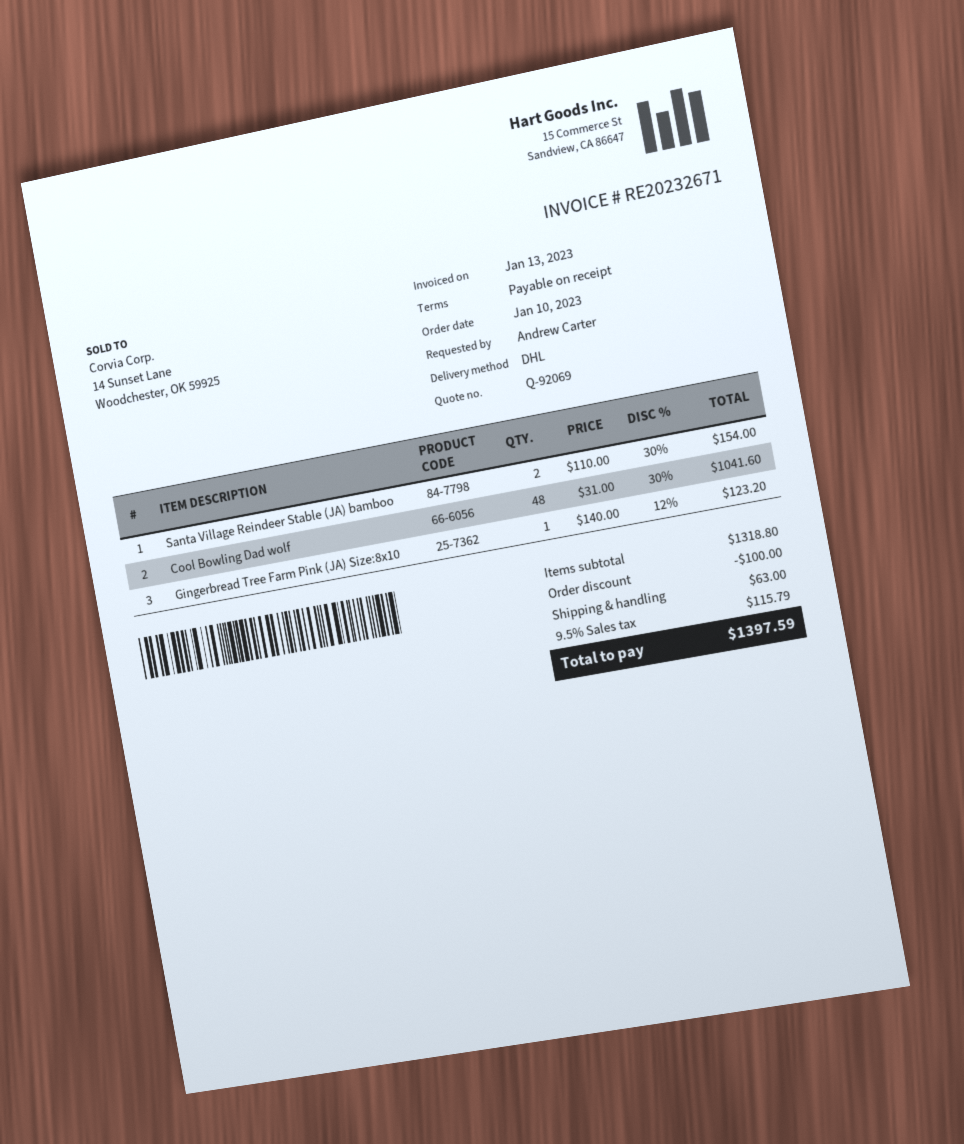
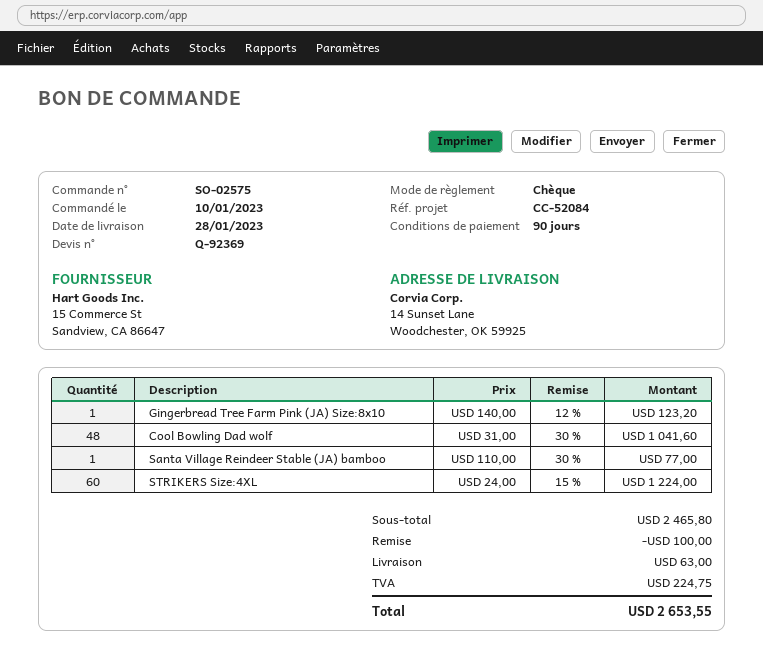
quote number: Q-92069 -> Q-92369
payment terms: on receipt -> 90 days
Santa Village Reindeer Stable (JA) bamboo: 2 x 110.00 - 30% = 154.00 -> 1 x 110.00 - 30% = 77.00
STRIKERS Size:4XL: none -> 60 x 24.00 - 15% = 1224.00
subtotal: 1318.80 -> 2465.80
tax: 115.79 -> 224.75
total: 1397.59 -> 2653.55

